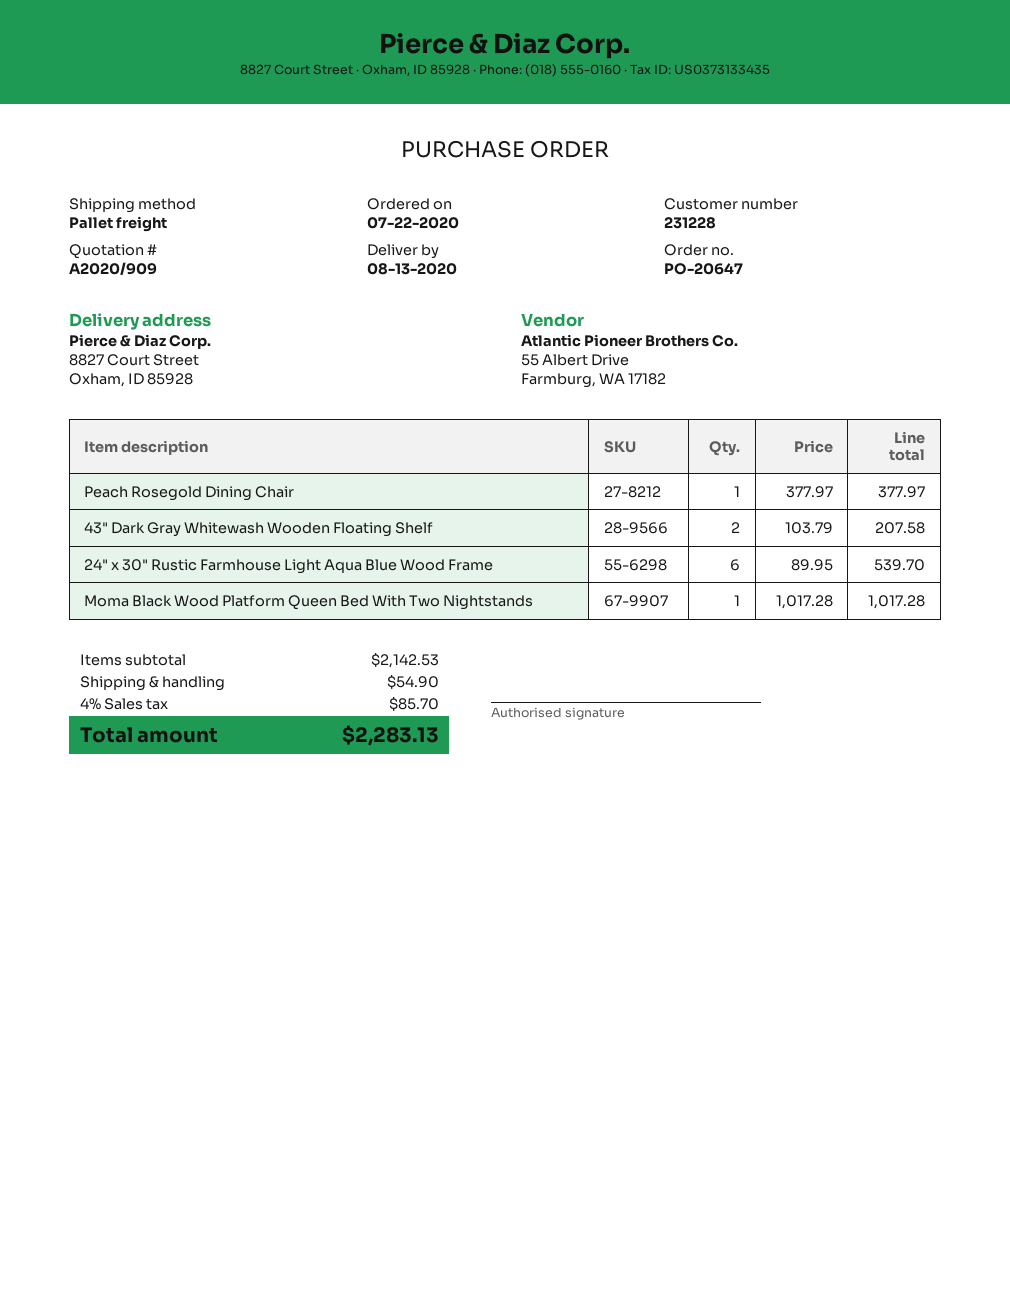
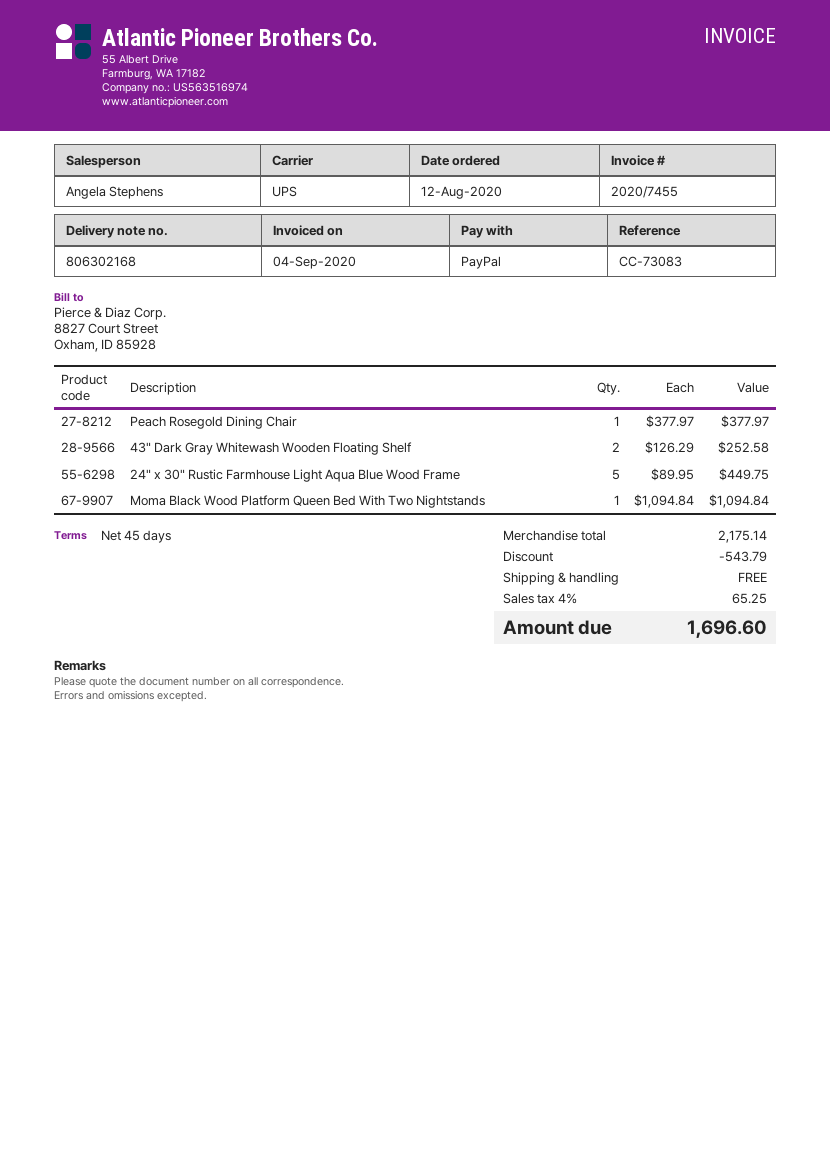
order date: 2020-07-22 -> 2020-08-12
shipping method: pallet freight -> UPS
43" Dark Gray Whitewash Wooden Floating Shelf: 2 x 103.79 = 207.58 -> 2 x 126.29 = 252.58
24" x 30" Rustic Farmhouse Light Aqua Blue Wood Frame: 6 x 89.95 = 539.70 -> 5 x 89.95 = 449.75
Moma Black Wood Platform Queen Bed With Two Nightstands: 1 x 1017.28 = 1017.28 -> 1 x 1094.84 = 1094.84
subtotal: 2142.53 -> 2175.14
discount: none -> 543.79
shipping: 54.90 -> 0.00
tax: 4% = 85.70 -> 4% = 65.25
total: 2283.13 -> 1696.60

